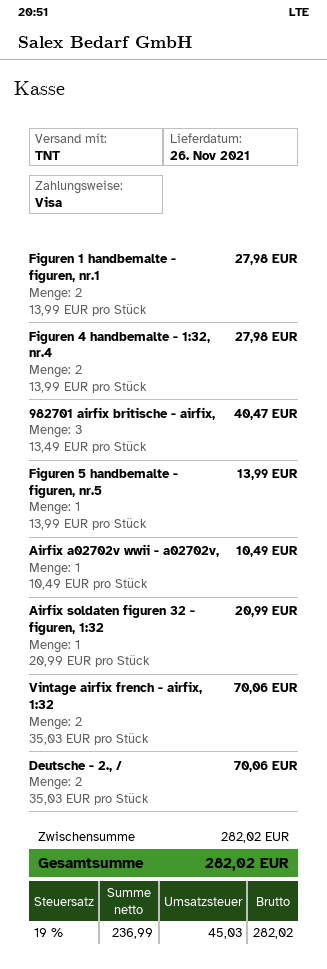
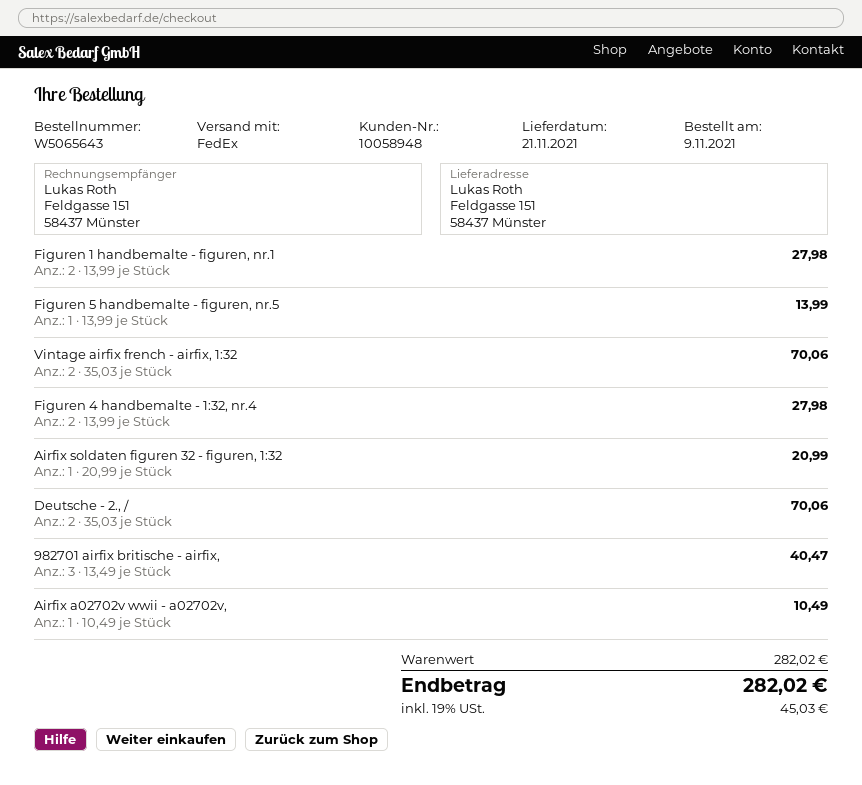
delivery date: 2021-11-26 -> 2021-11-21
shipping method: TNT -> FedEx

